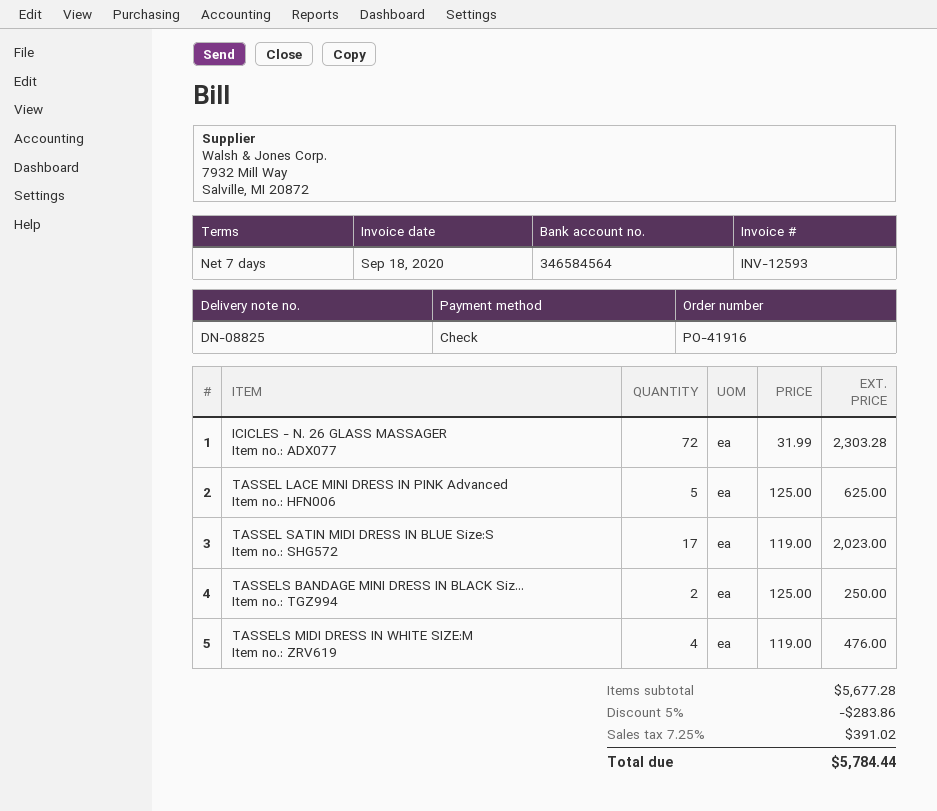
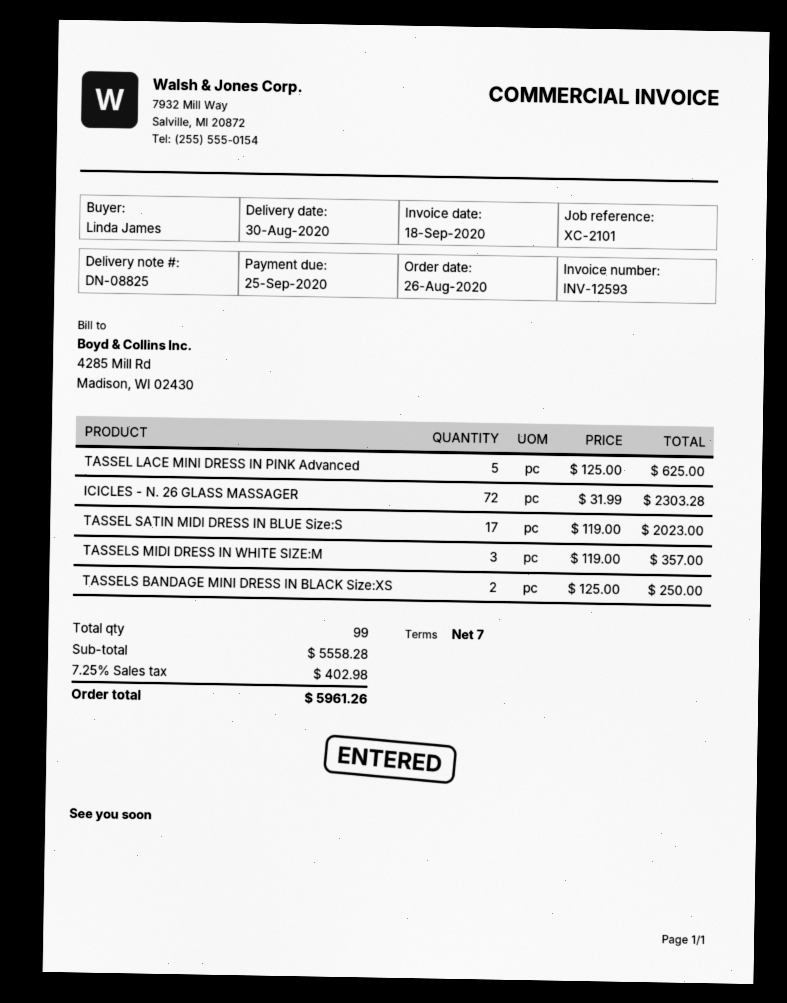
TASSELS MIDI DRESS IN WHITE SIZE:M: 4 x 119.00 = 476.00 -> 3 x 119.00 = 357.00
subtotal: 5677.28 -> 5558.28
discount: 5% = 283.86 -> none
tax: 7.25% = 391.02 -> 7.25% = 402.98
total: 5784.44 -> 5961.26

